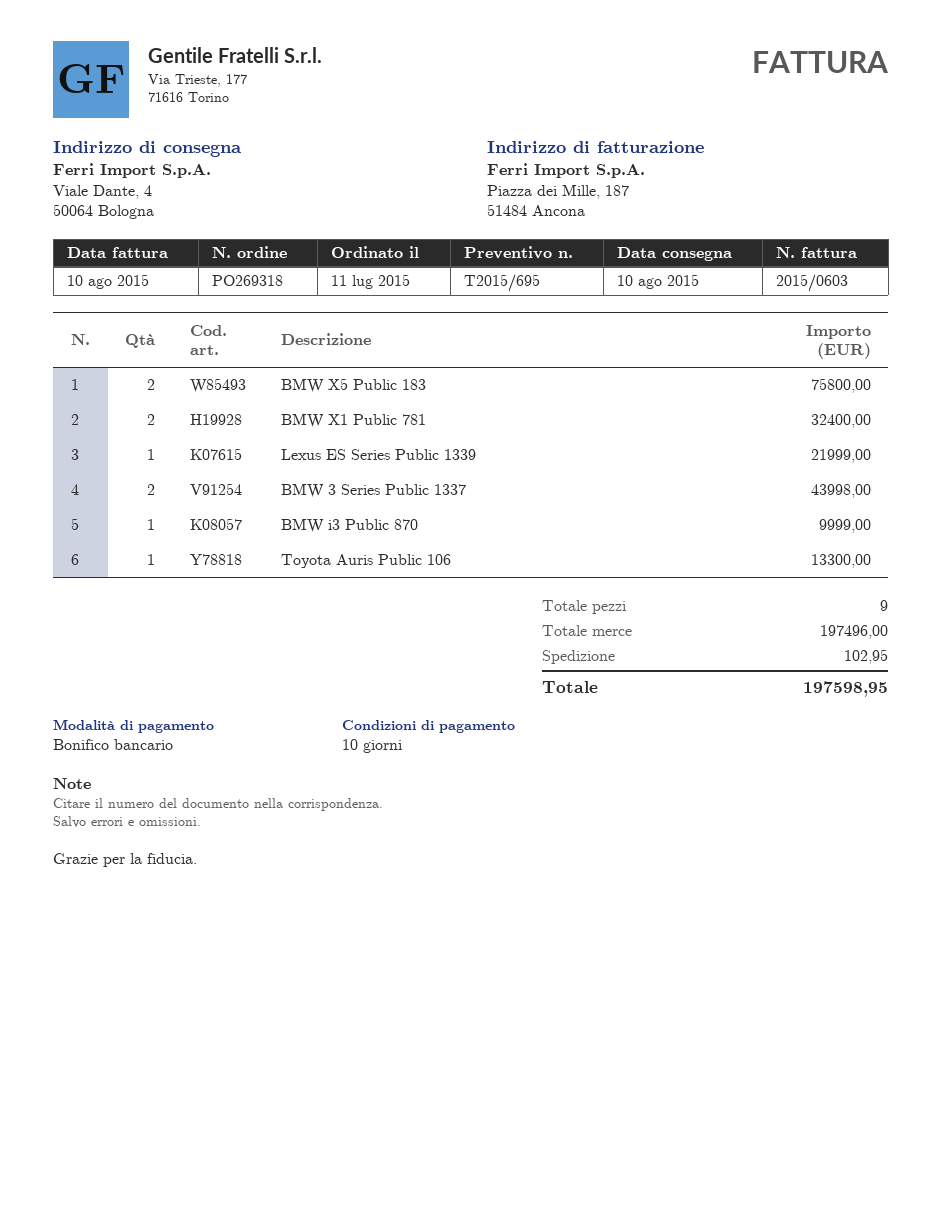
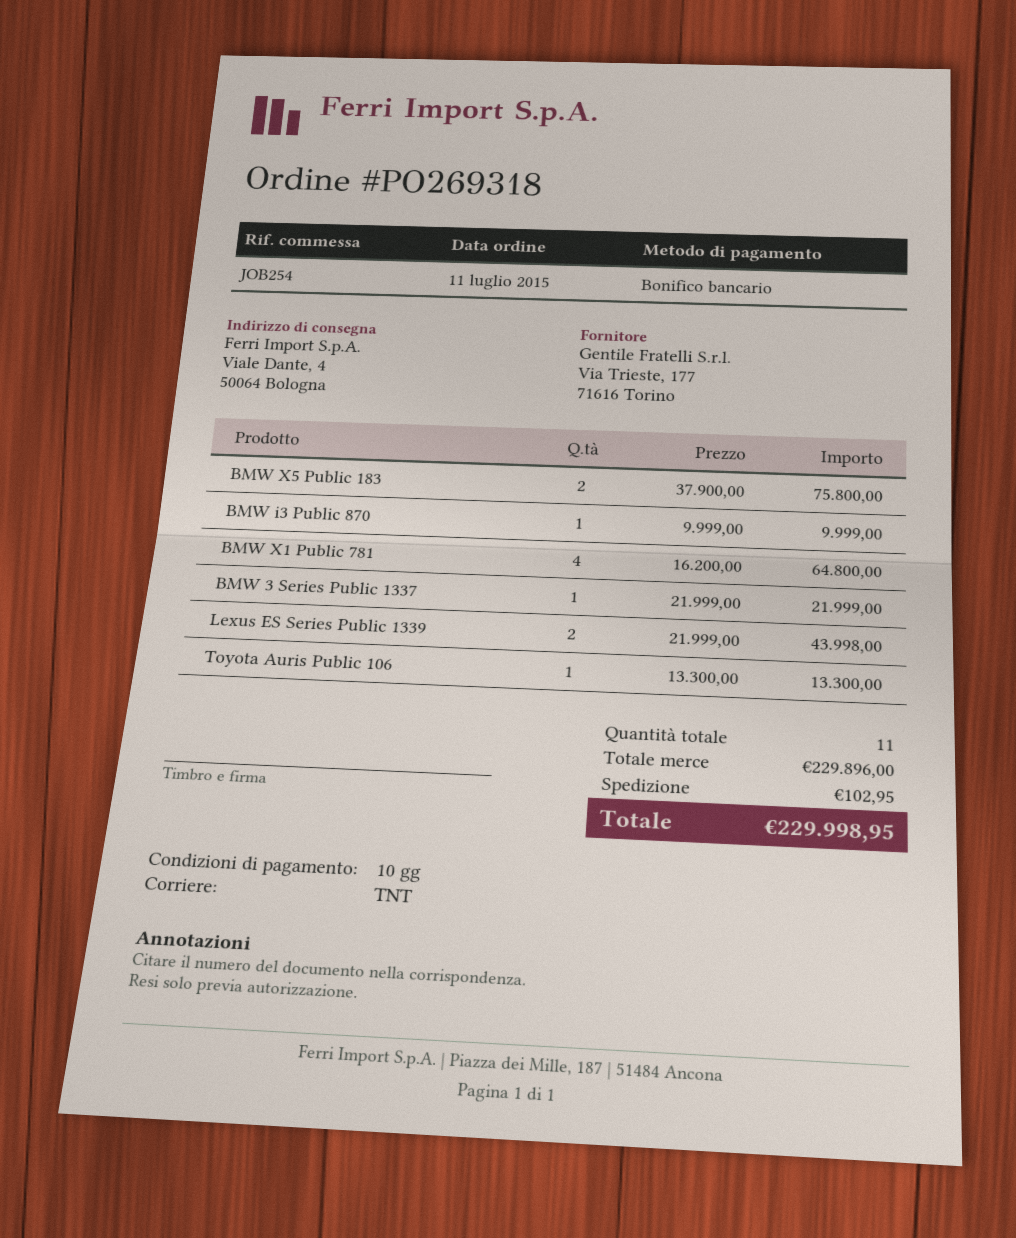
BMW X1 Public 781: 2 for 32400.00 -> 4 for 64800.00
Lexus ES Series Public 1339: 1 for 21999.00 -> 2 for 43998.00
BMW 3 Series Public 1337: 2 for 43998.00 -> 1 for 21999.00
total quantity: 9 -> 11
subtotal: 197496.00 -> 229896.00
total: 197598.95 -> 229998.95

